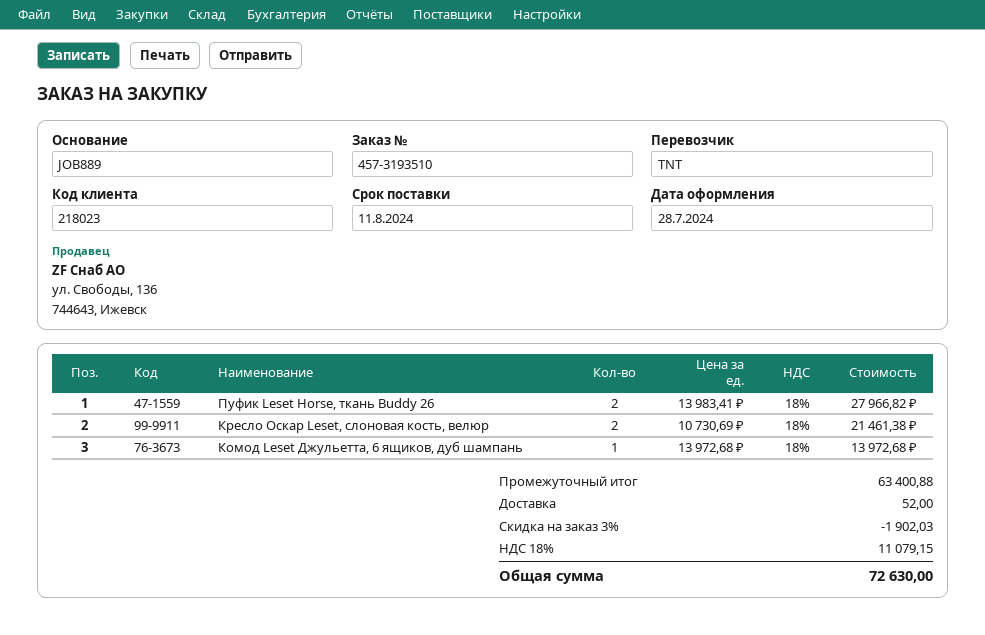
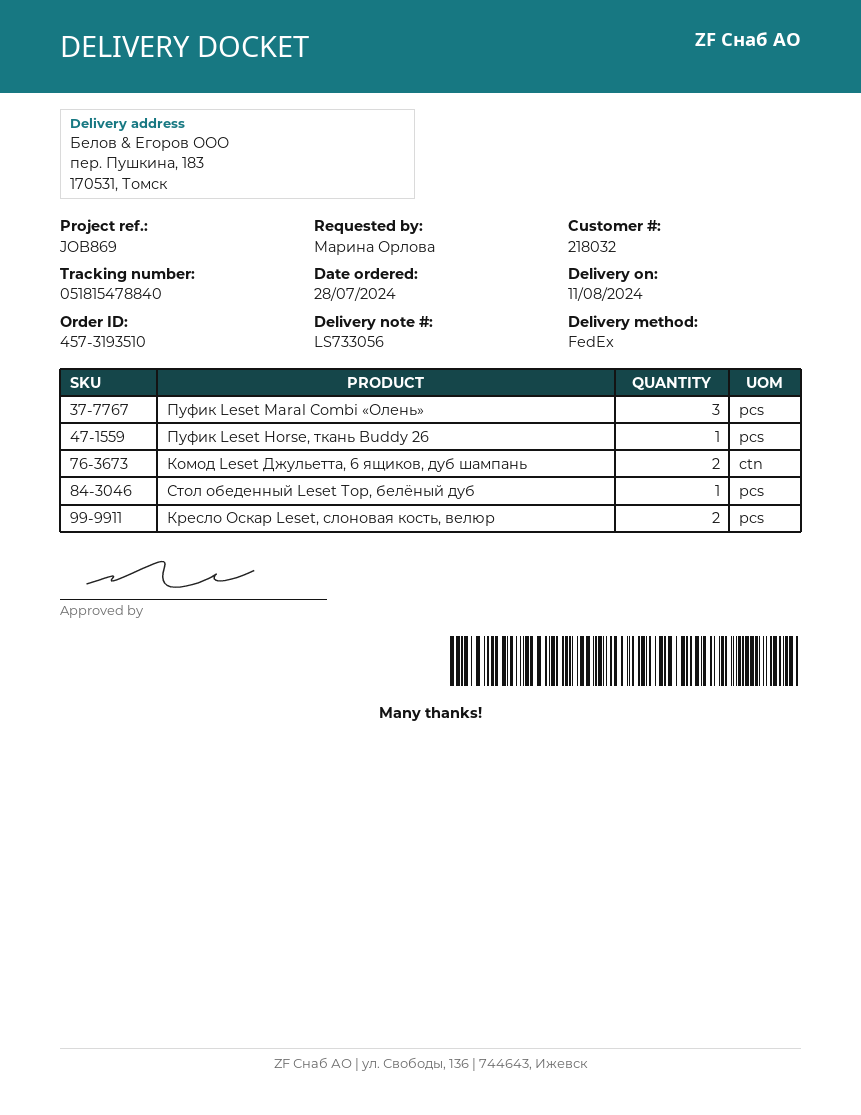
customer number: 218023 -> 218032
reference: JOB889 -> JOB869
shipping method: TNT -> FedEx
Пуфик Leset Horse, ткань Buddy 26: 2 -> 1
Комод Leset Джульетта, 6 ящиков, дуб шампань: 1 -> 2
Пуфик Leset Maral Combi «Олень»: none -> 3
Стол обеденный Leset Тор, белёный дуб: none -> 1

